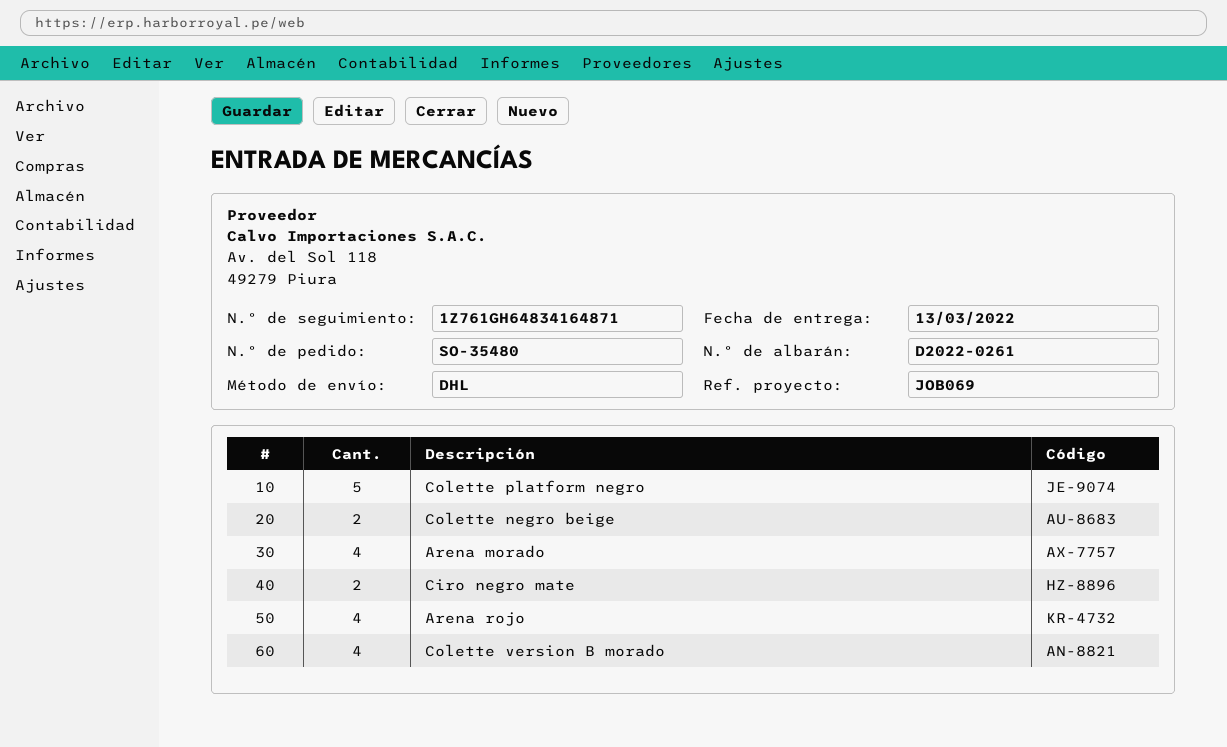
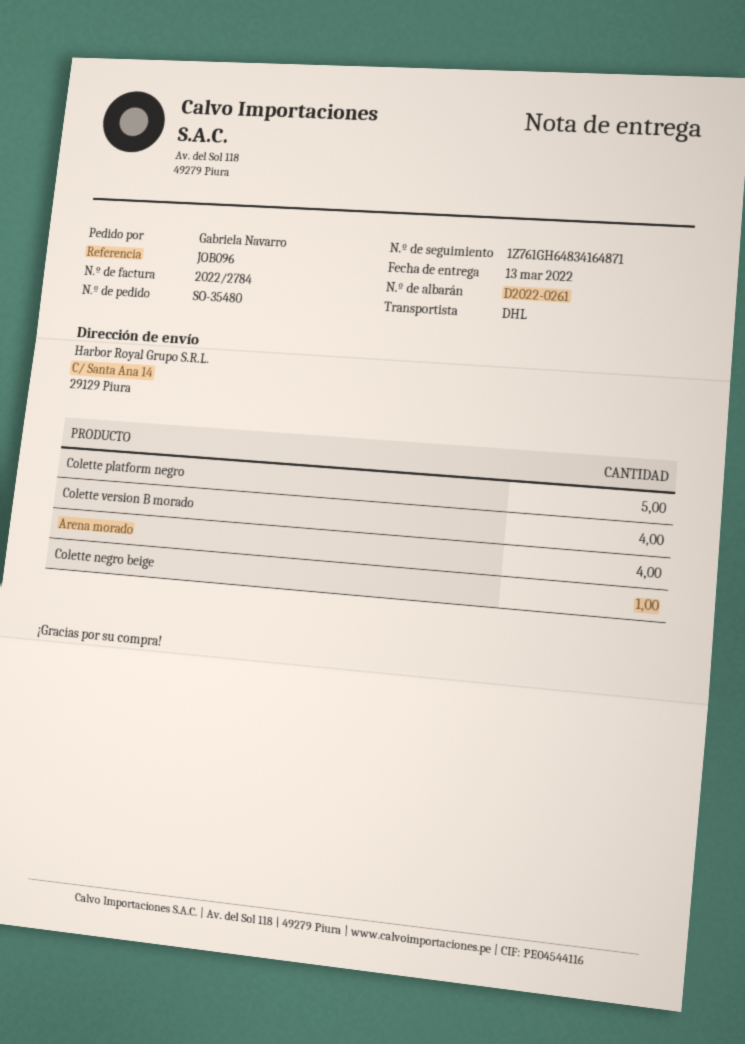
reference: JOB069 -> JOB096
Colette negro beige: 2 -> 1
Ciro negro mate: 2 -> none
Arena rojo: 4 -> none

